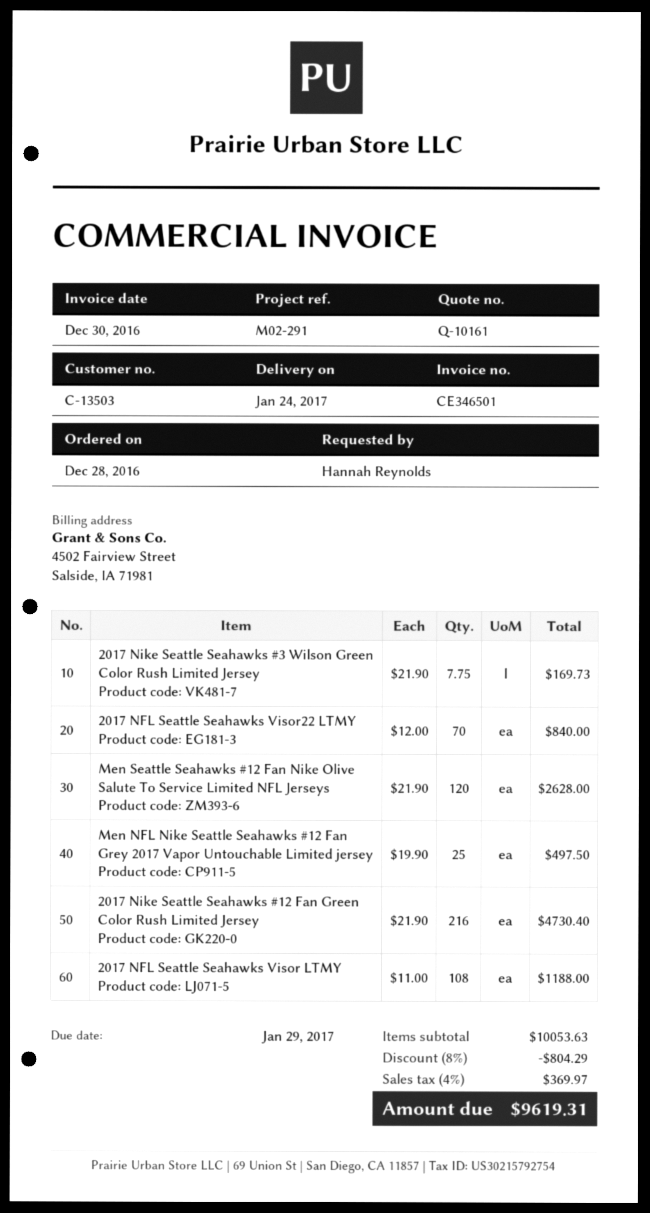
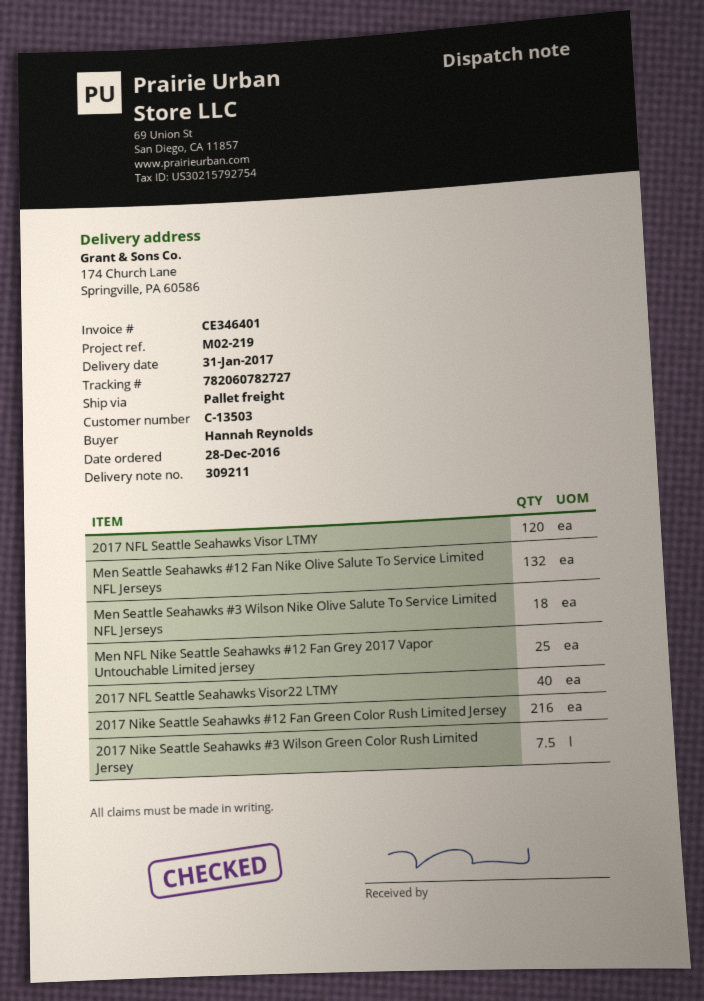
delivery date: 2017-01-24 -> 2017-01-31
invoice number: CE346501 -> CE346401
reference: M02-291 -> M02-219
2017 Nike Seattle Seahawks #3 Wilson Green Color Rush Limited Jersey: 7.75 -> 7.5
2017 NFL Seattle Seahawks Visor22 LTMY: 70 -> 40
Men Seattle Seahawks #12 Fan Nike Olive Salute To Service Limited NFL Jerseys: 120 -> 132
2017 NFL Seattle Seahawks Visor LTMY: 108 -> 120
Men Seattle Seahawks #3 Wilson Nike Olive Salute To Service Limited NFL Jerseys: none -> 18

